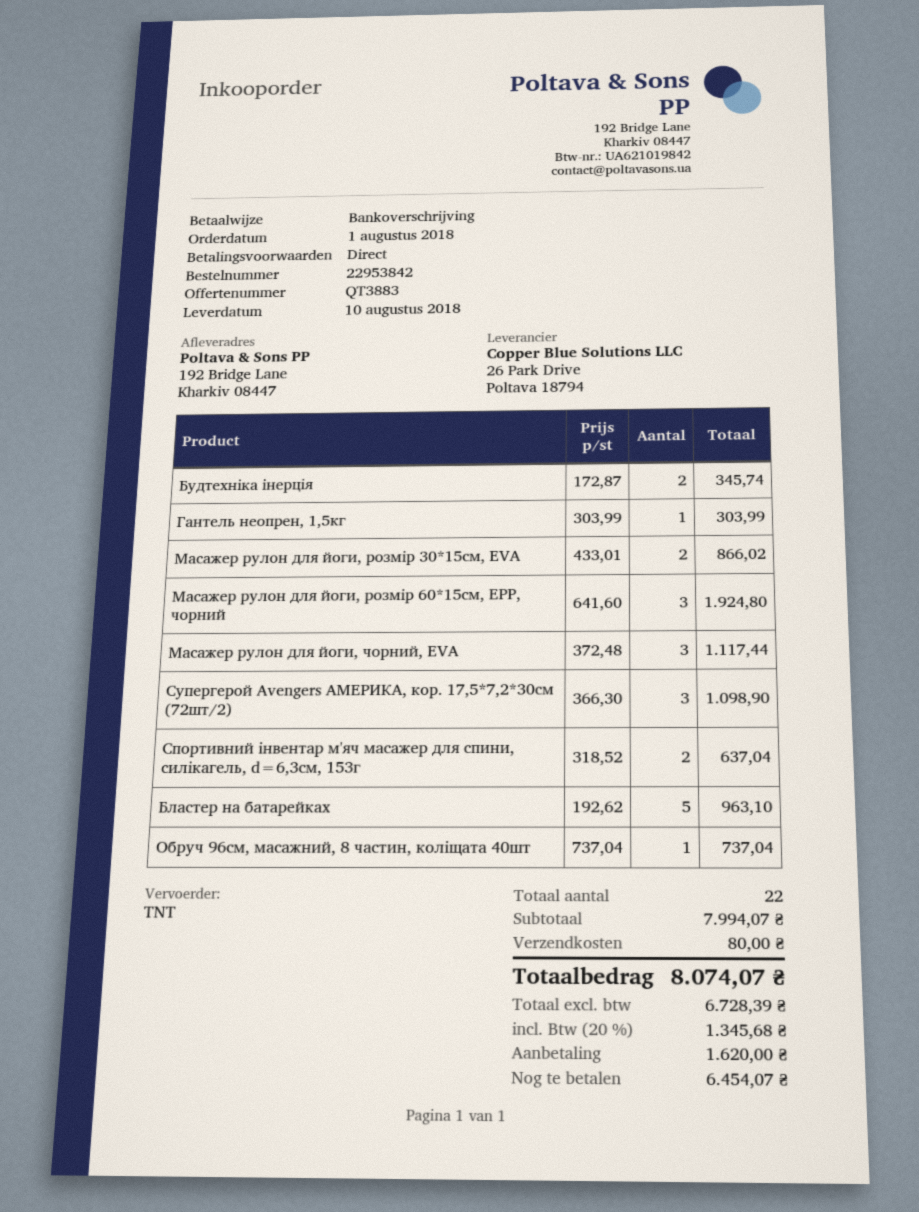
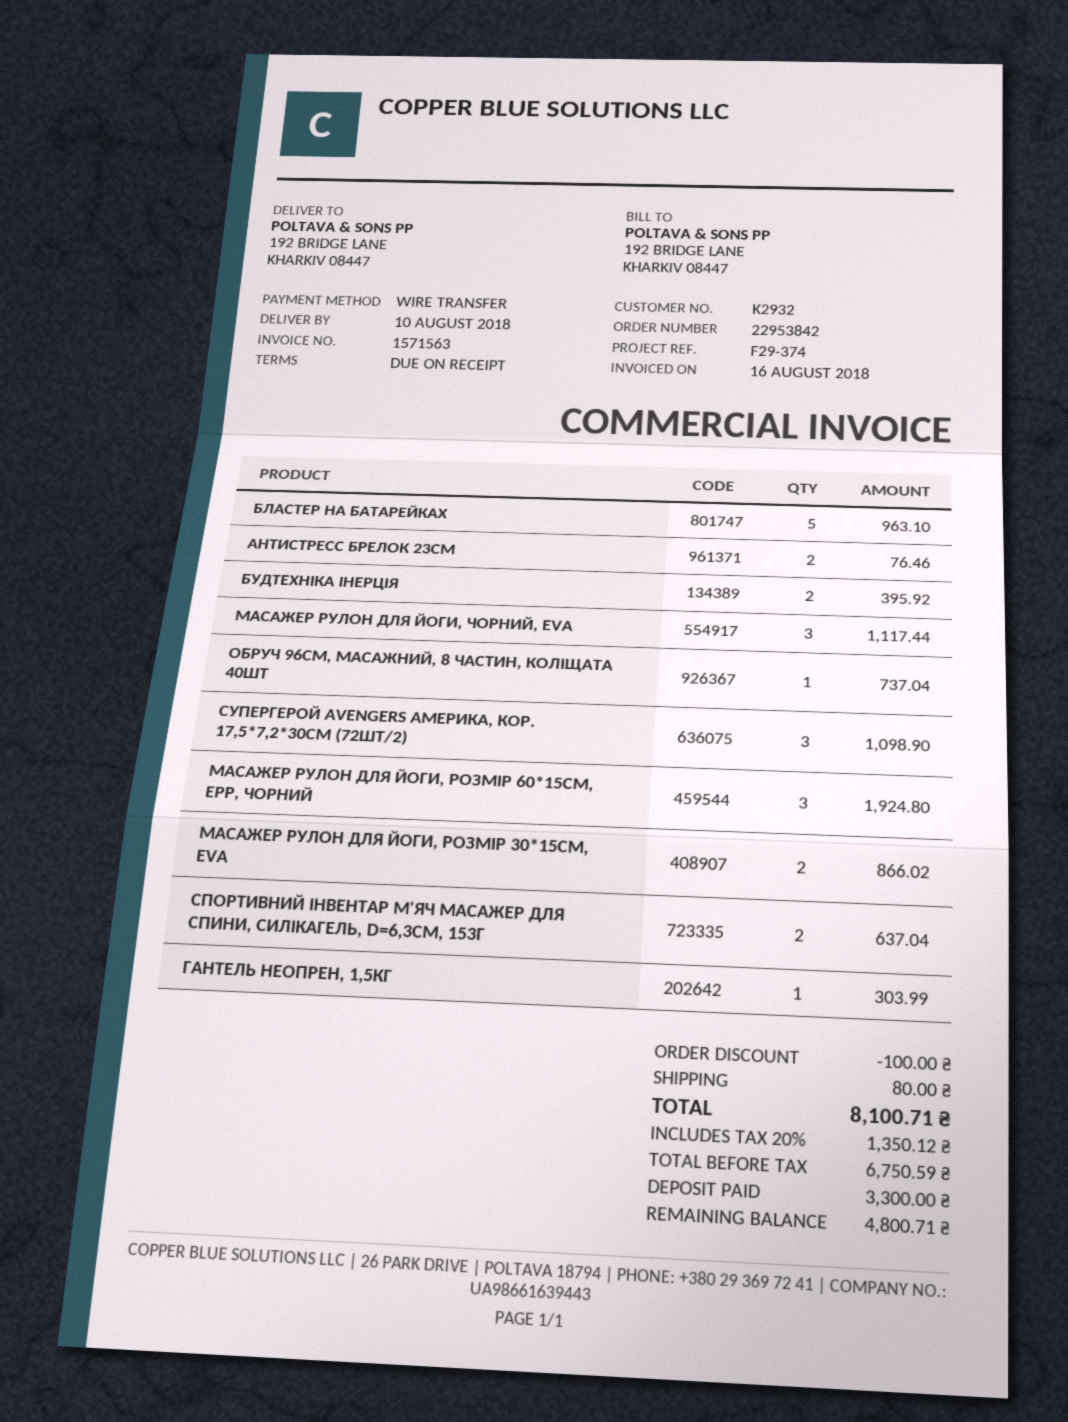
Будтехніка інерція: 2 for 345.74 -> 2 for 395.92
АНТИСТРЕСС БРЕЛОК 23СМ: none -> 2 for 76.46
discount: none -> 100.00
net: 6728.39 -> 6750.59
tax: 20% = 1345.68 -> 20% = 1350.12
total: 8074.07 -> 8100.71
deposit: 1620.00 -> 3300.00
balance: 6454.07 -> 4800.71

